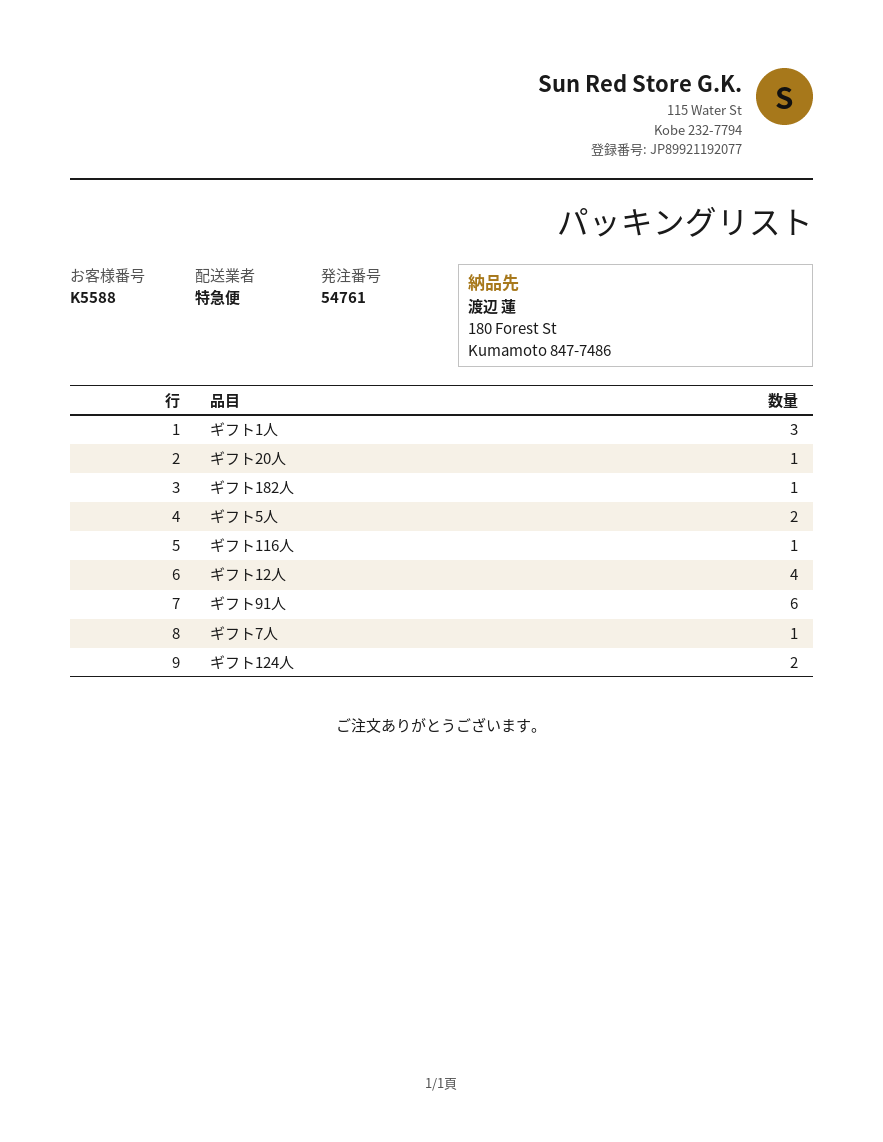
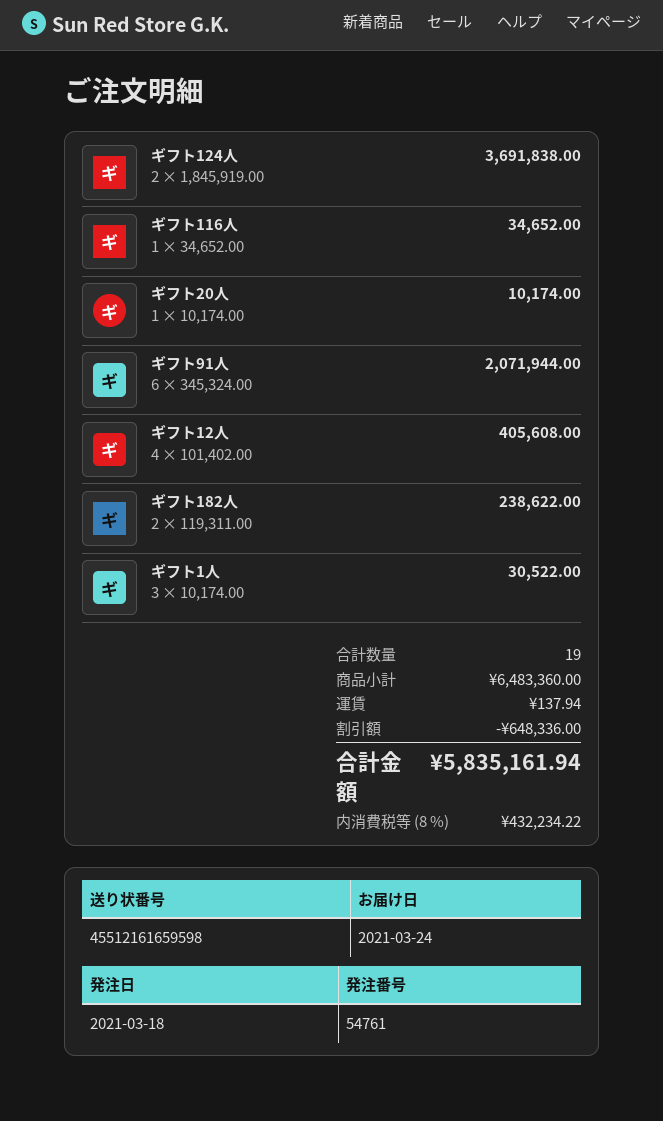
ギフト182人: 1 -> 2
ギフト5人: 2 -> none
ギフト7人: 1 -> none

